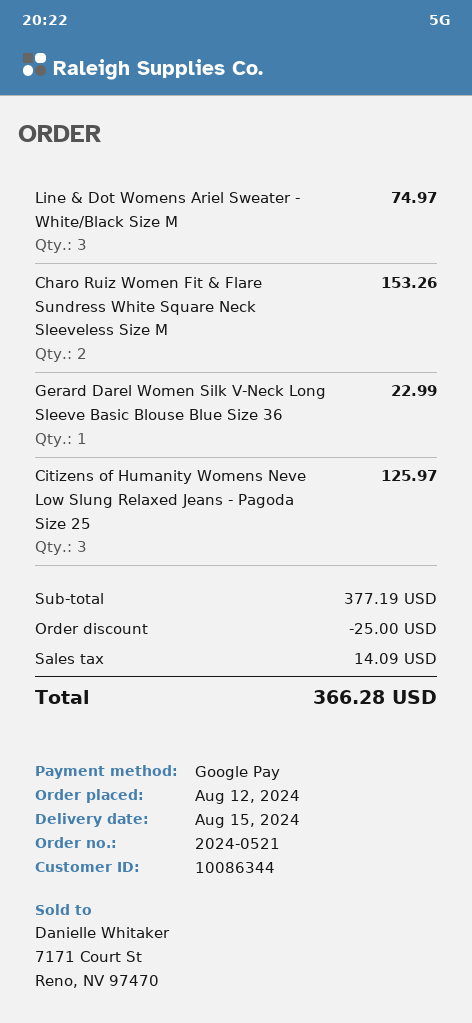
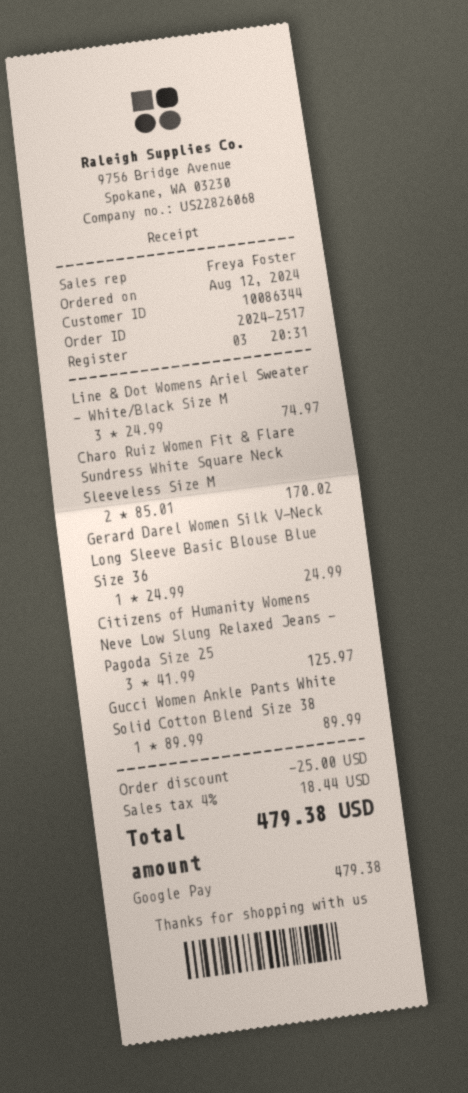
order number: 2024-0521 -> 2024-2517
Charo Ruiz Women Fit & Flare Sundress White Square Neck Sleeveless Size M: 2 for 153.26 -> 2 for 170.02
Gerard Darel Women Silk V-Neck Long Sleeve Basic Blouse Blue Size 36: 1 for 22.99 -> 1 for 24.99
Gucci Women Ankle Pants White Solid Cotton Blend Size 38: none -> 1 for 89.99
tax: 14.09 -> 18.44
total: 366.28 -> 479.38

